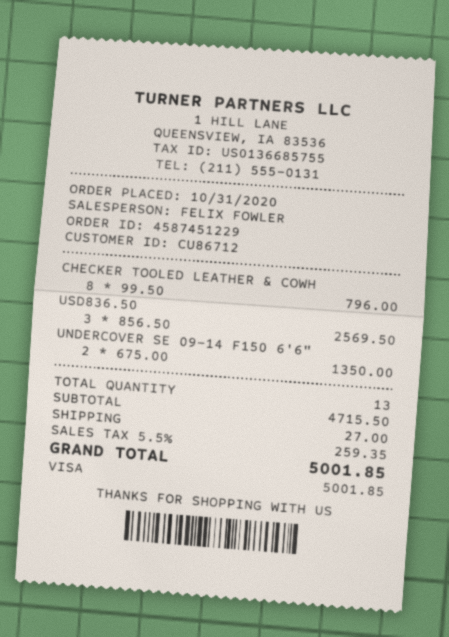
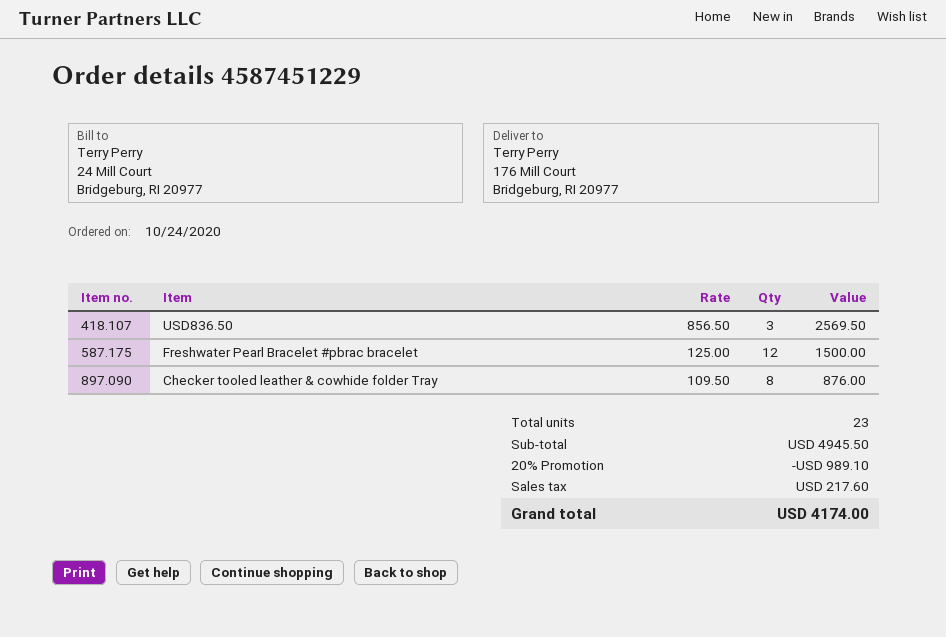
order date: 2020-10-31 -> 2020-10-24
CHECKER TOOLED LEATHER & COWH: 8 x 99.50 = 796.00 -> 8 x 109.50 = 876.00
UNDERCOVER SE 09-14 F150 6'6": 2 x 675.00 = 1350.00 -> none
Freshwater Pearl Bracelet #pbrac bracelet: none -> 12 x 125.00 = 1500.00
total quantity: 13 -> 23
subtotal: 4715.50 -> 4945.50
discount: none -> 20% = 989.10
shipping: 27.00 -> none
tax: 259.35 -> 217.60
total: 5001.85 -> 4174.00

